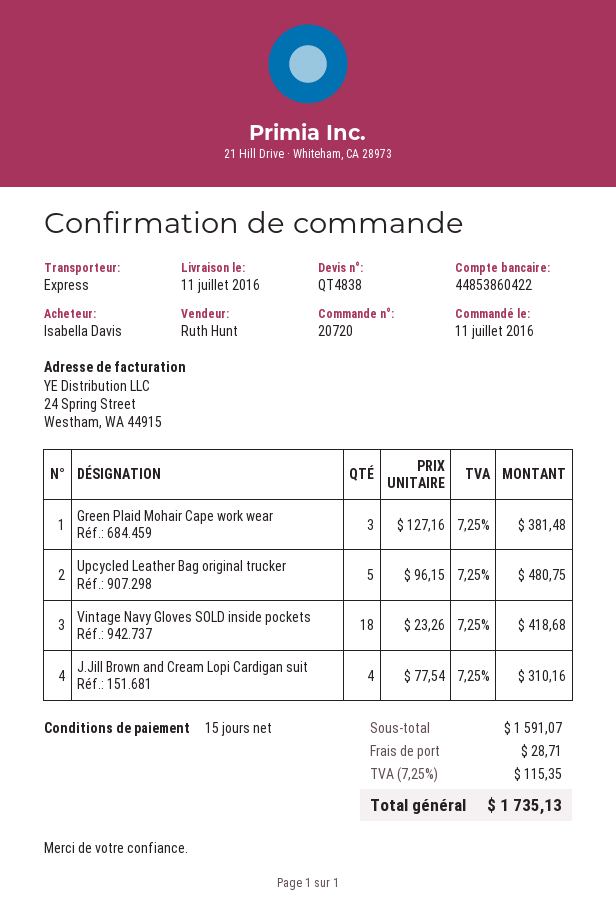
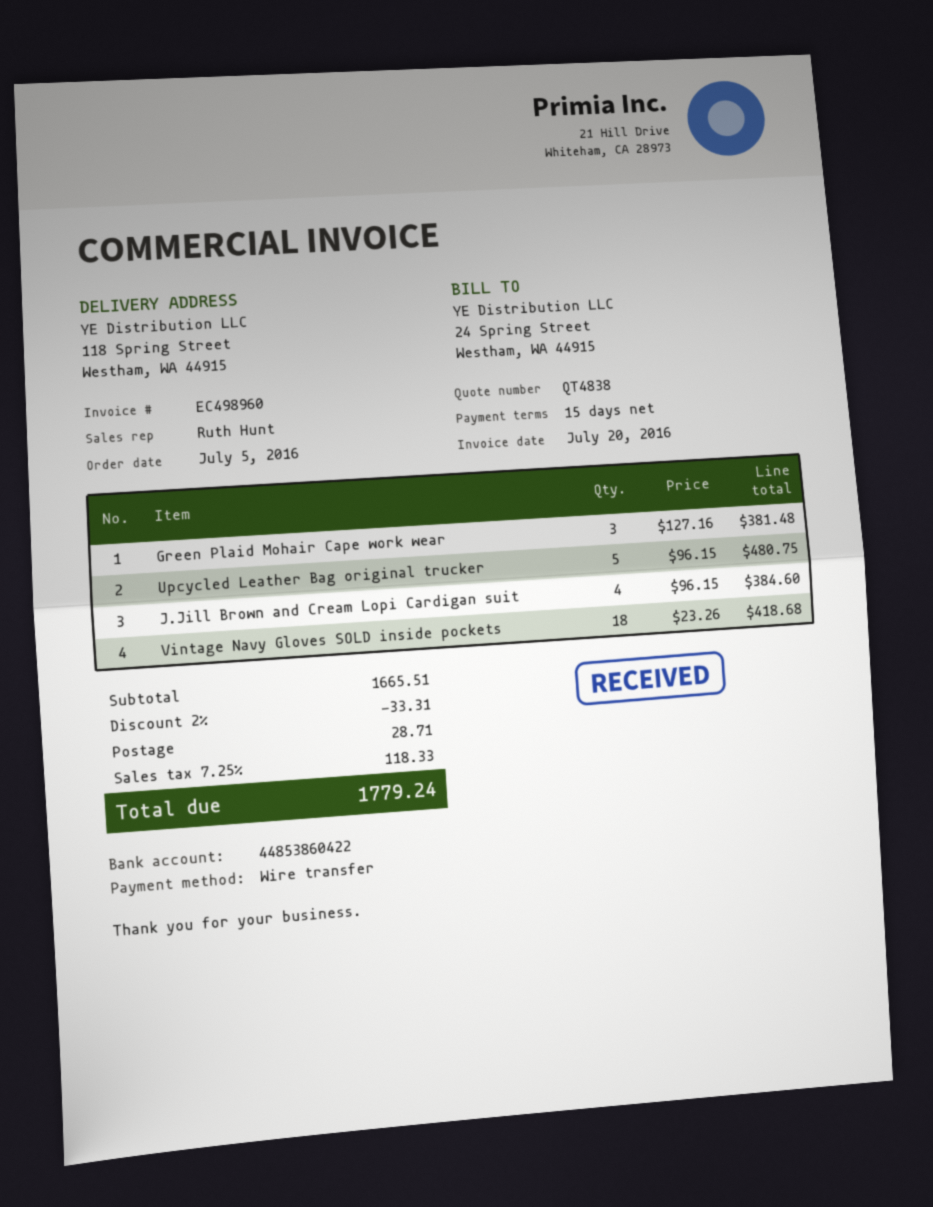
order date: 2016-07-11 -> 2016-07-05
J.Jill Brown and Cream Lopi Cardigan suit: 4 x 77.54 = 310.16 -> 4 x 96.15 = 384.60
subtotal: 1591.07 -> 1665.51
discount: none -> 2% = 33.31
tax: 7.25% = 115.35 -> 7.25% = 118.33
total: 1735.13 -> 1779.24

